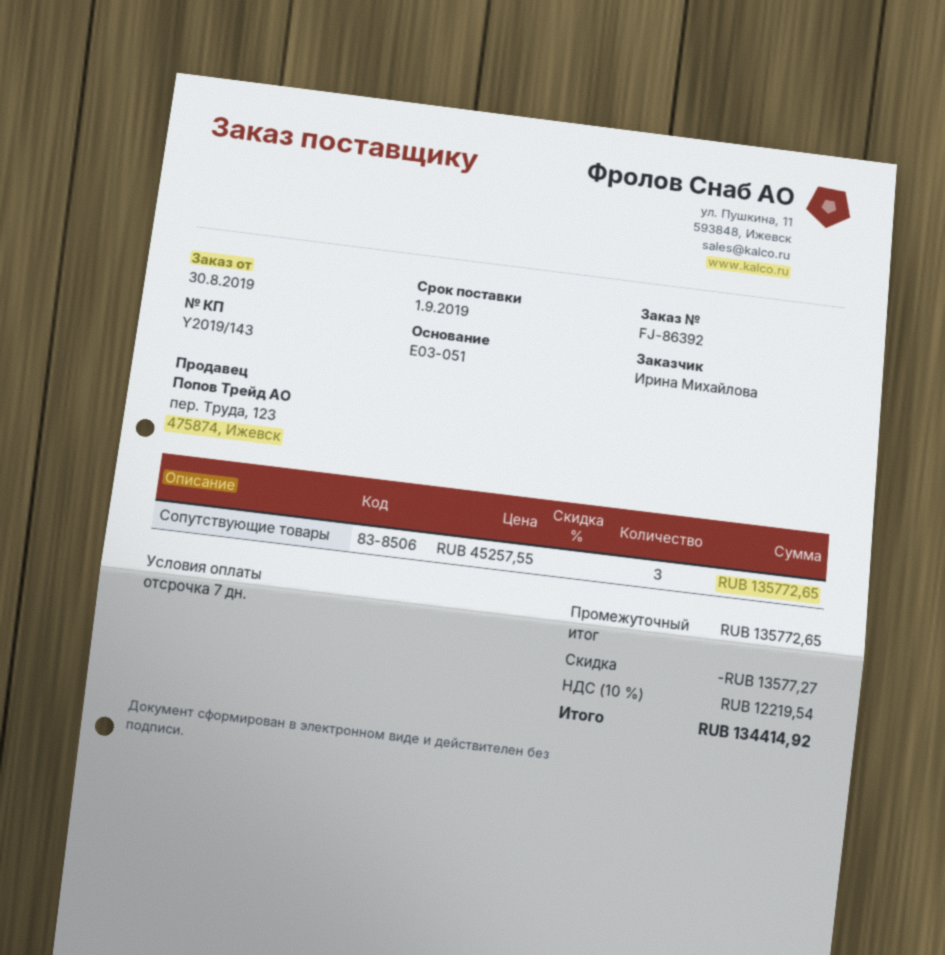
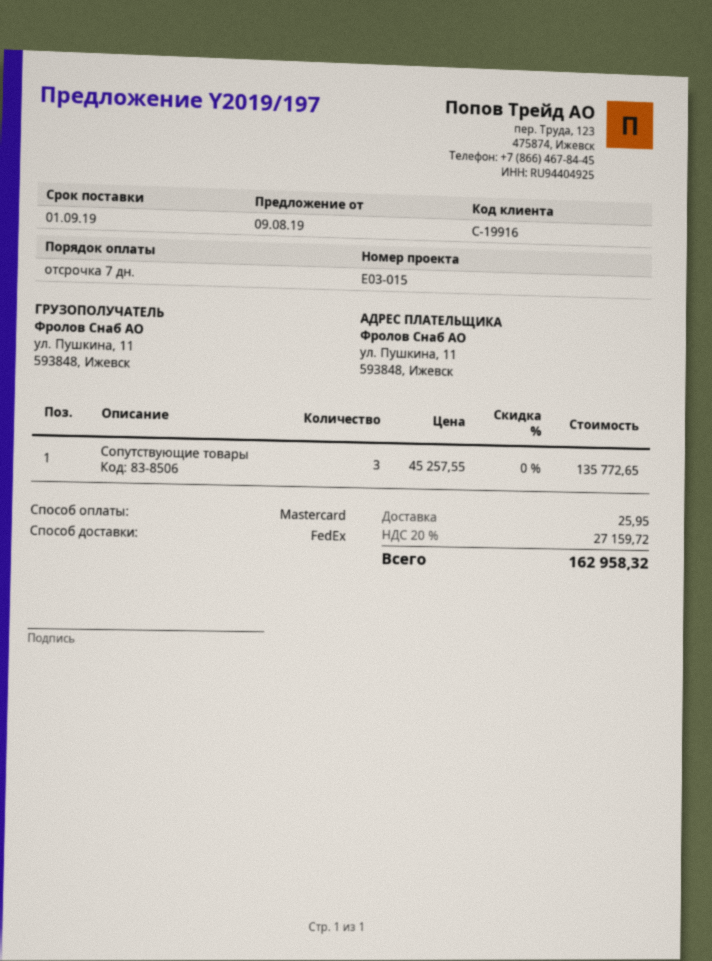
quote number: Y2019/143 -> Y2019/197
reference: E03-051 -> E03-015
discount: 13577.27 -> none
shipping: none -> 25.95
tax: 10% = 12219.54 -> 20% = 27159.72
total: 134414.92 -> 162958.32

